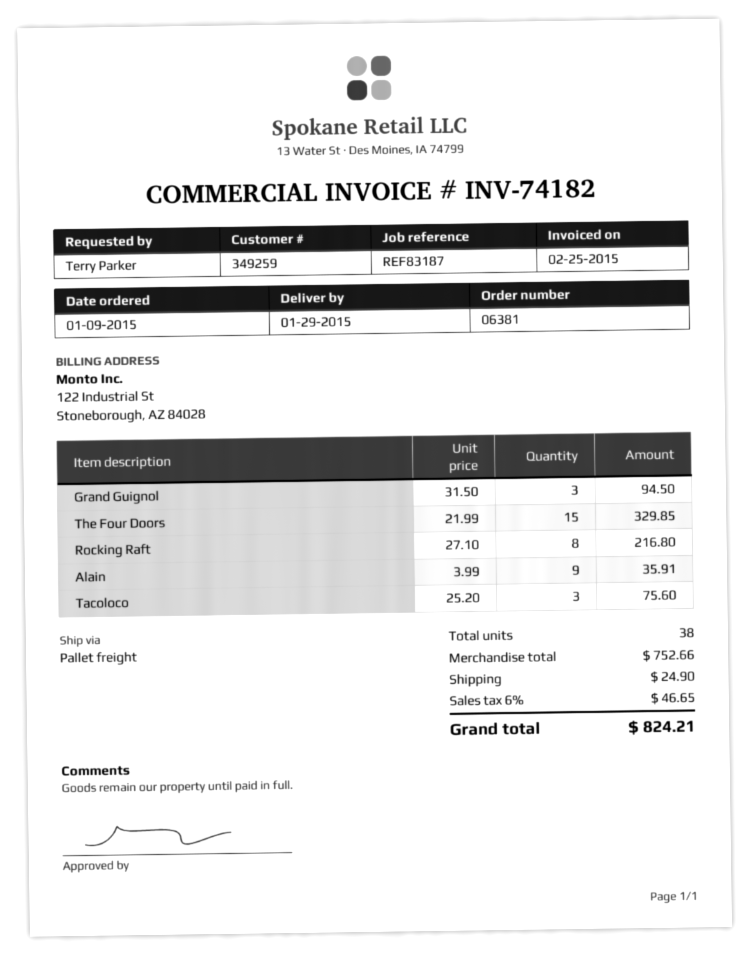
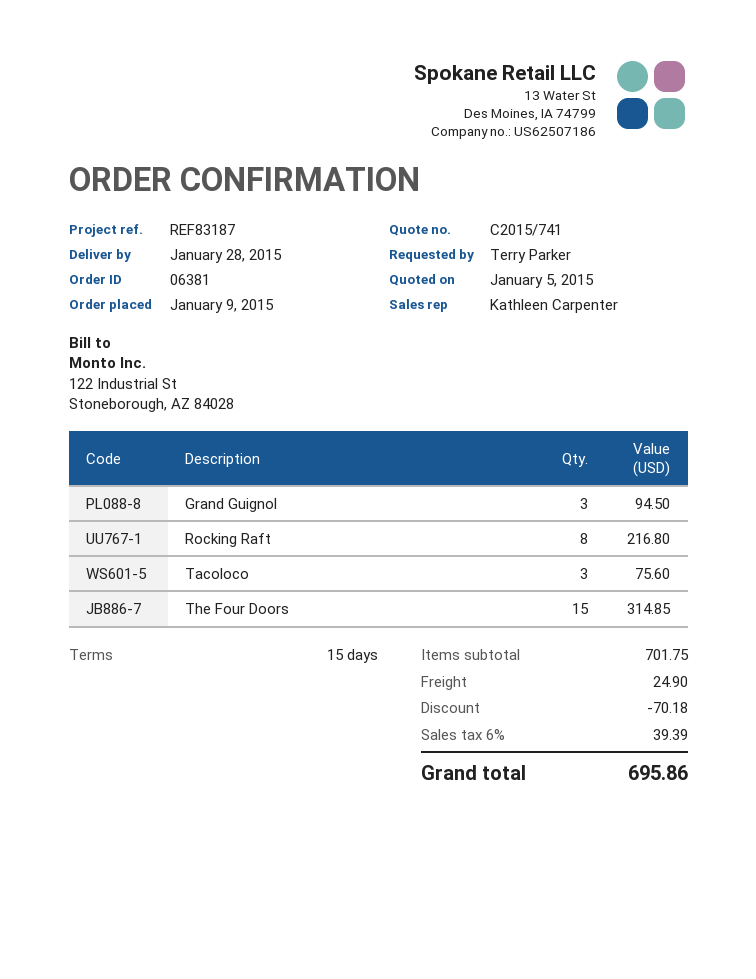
delivery date: 2015-01-29 -> 2015-01-28
The Four Doors: 15 for 329.85 -> 15 for 314.85
Alain: 9 for 35.91 -> none
subtotal: 752.66 -> 701.75
discount: none -> 70.18
tax: 6% = 46.65 -> 6% = 39.39
total: 824.21 -> 695.86

